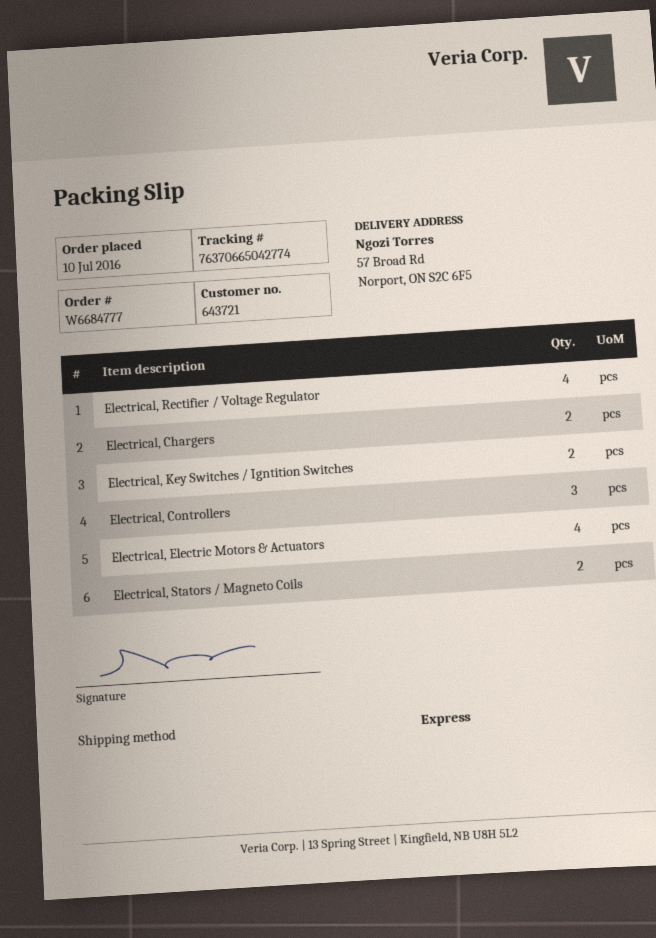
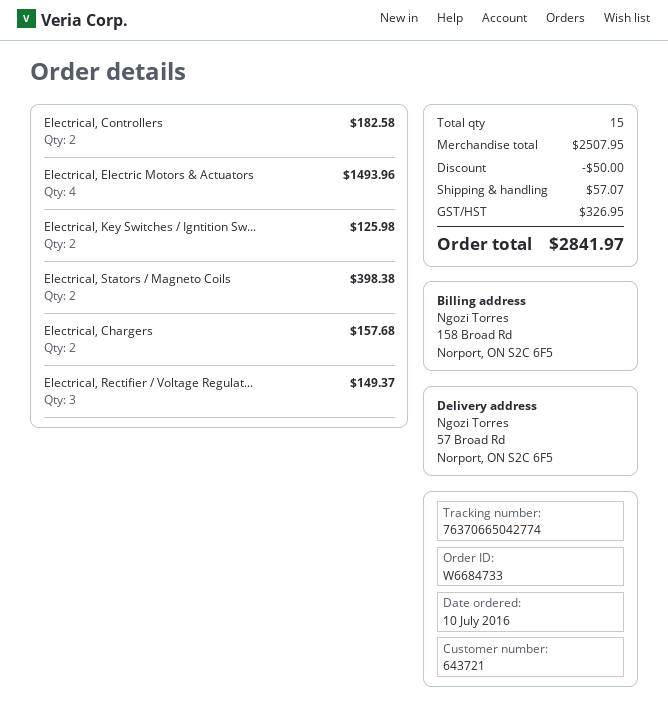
order number: W6684777 -> W6684733
Electrical, Rectifier / Voltage Regulator: 4 -> 3
Electrical, Controllers: 3 -> 2

